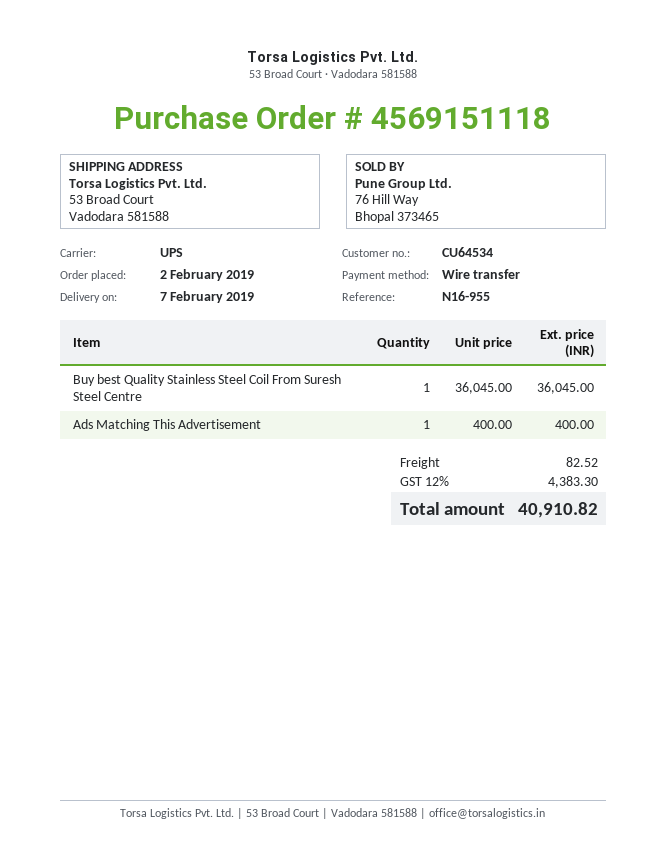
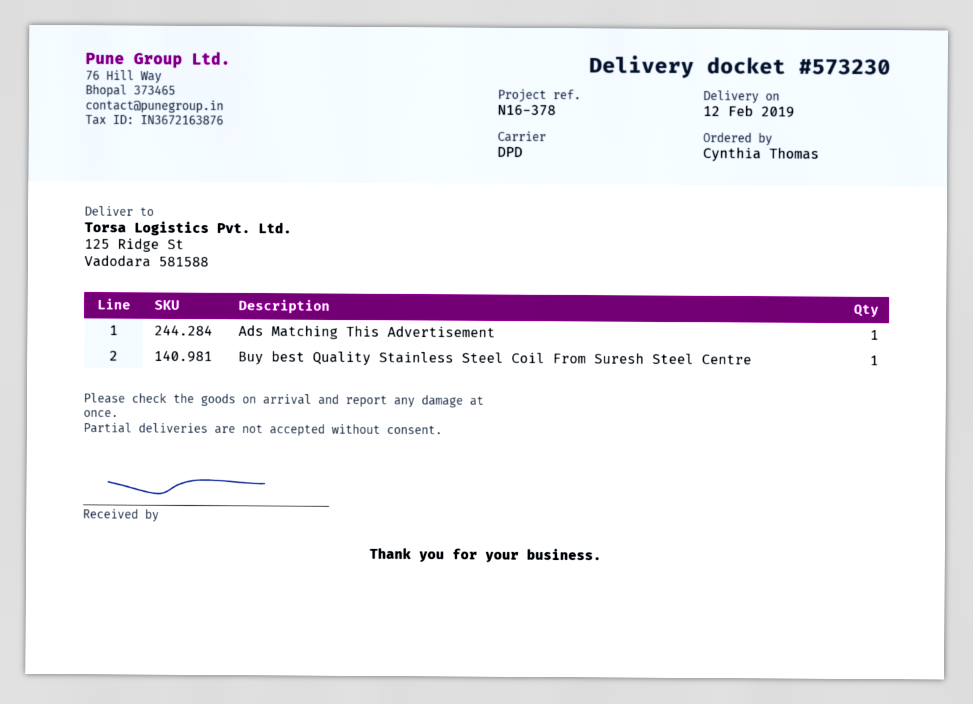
delivery date: 2019-02-07 -> 2019-02-12
reference: N16-955 -> N16-378
shipping method: UPS -> DPD
ship to: 53 Broad Court, Vadodara 581588 -> 125 Ridge St, Vadodara 581588

